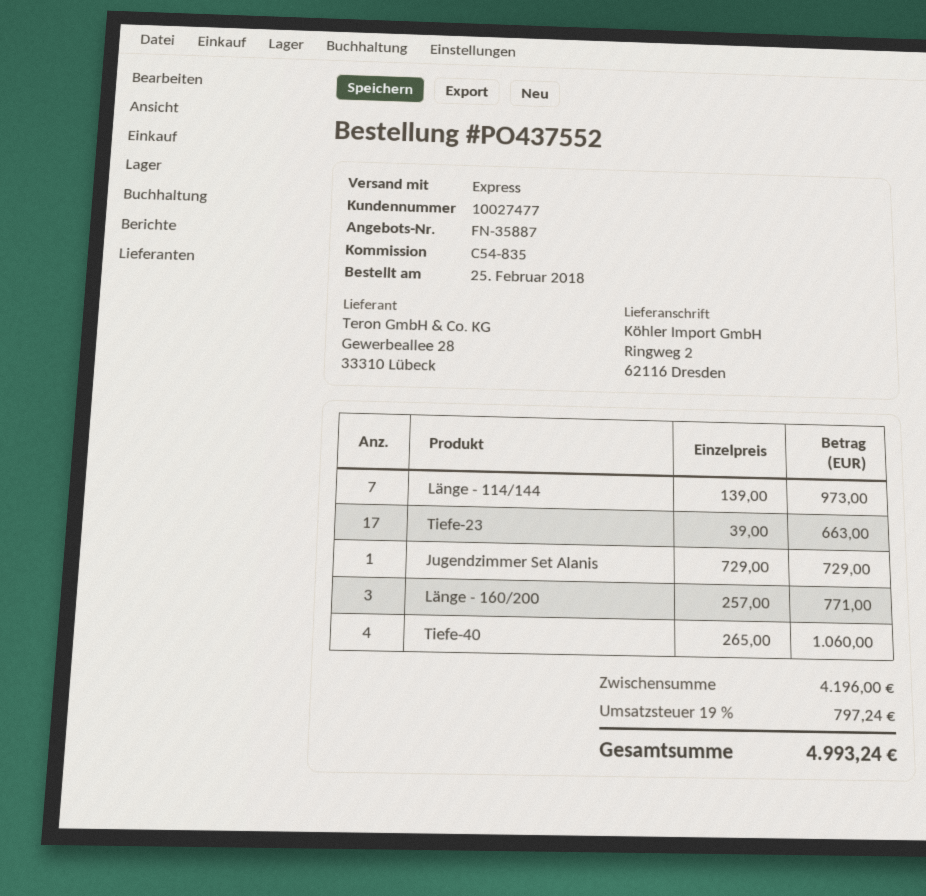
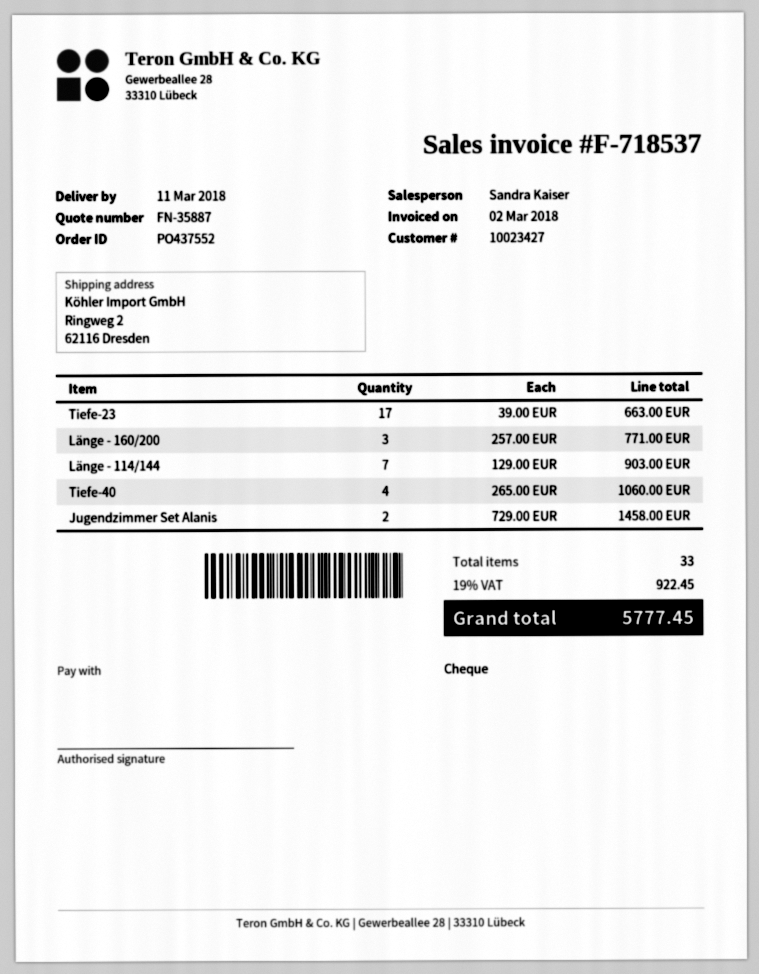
customer number: 10027477 -> 10023427
Länge - 114/144: 7 x 139.00 = 973.00 -> 7 x 129.00 = 903.00
Jugendzimmer Set Alanis: 1 x 729.00 = 729.00 -> 2 x 729.00 = 1458.00
tax: 19% = 797.24 -> 19% = 922.45
total: 4993.24 -> 5777.45

